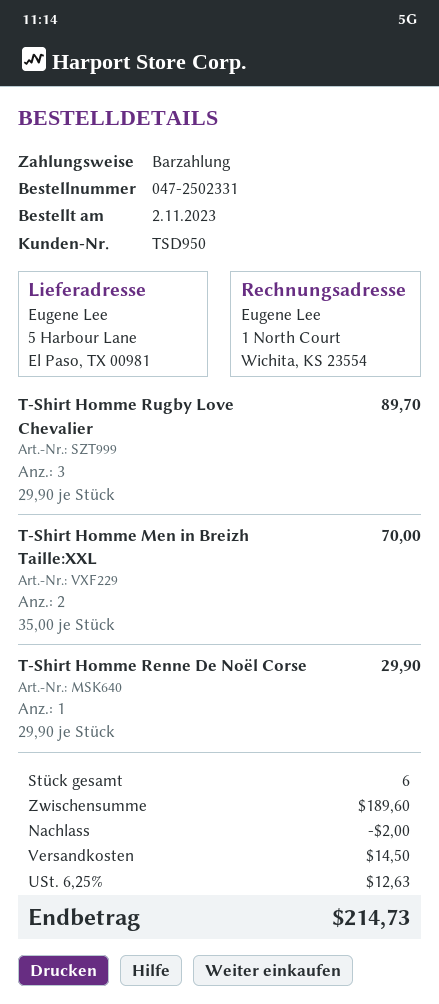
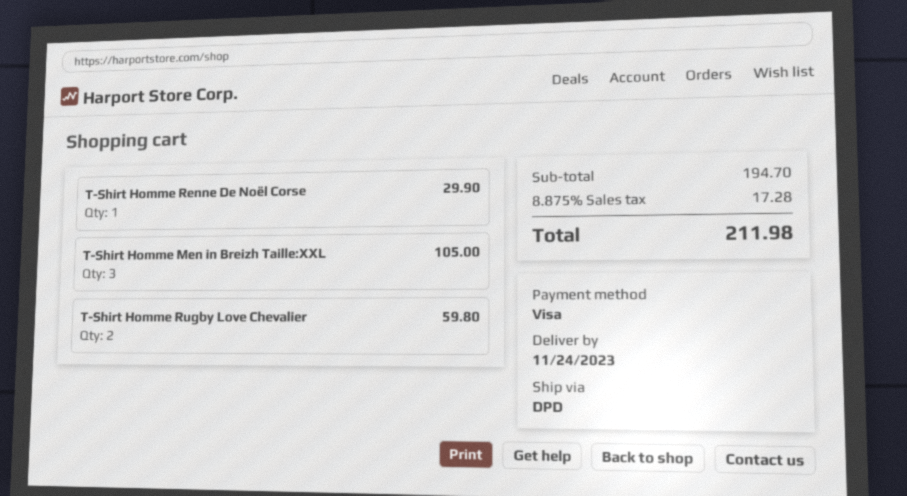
payment method: cash -> Visa
T-Shirt Homme Rugby Love Chevalier: 3 for 89.70 -> 2 for 59.80
T-Shirt Homme Men in Breizh Taille:XXL: 2 for 70.00 -> 3 for 105.00
subtotal: 189.60 -> 194.70
discount: 2.00 -> none
shipping: 14.50 -> none
tax: 6.25% = 12.63 -> 8.875% = 17.28
total: 214.73 -> 211.98

